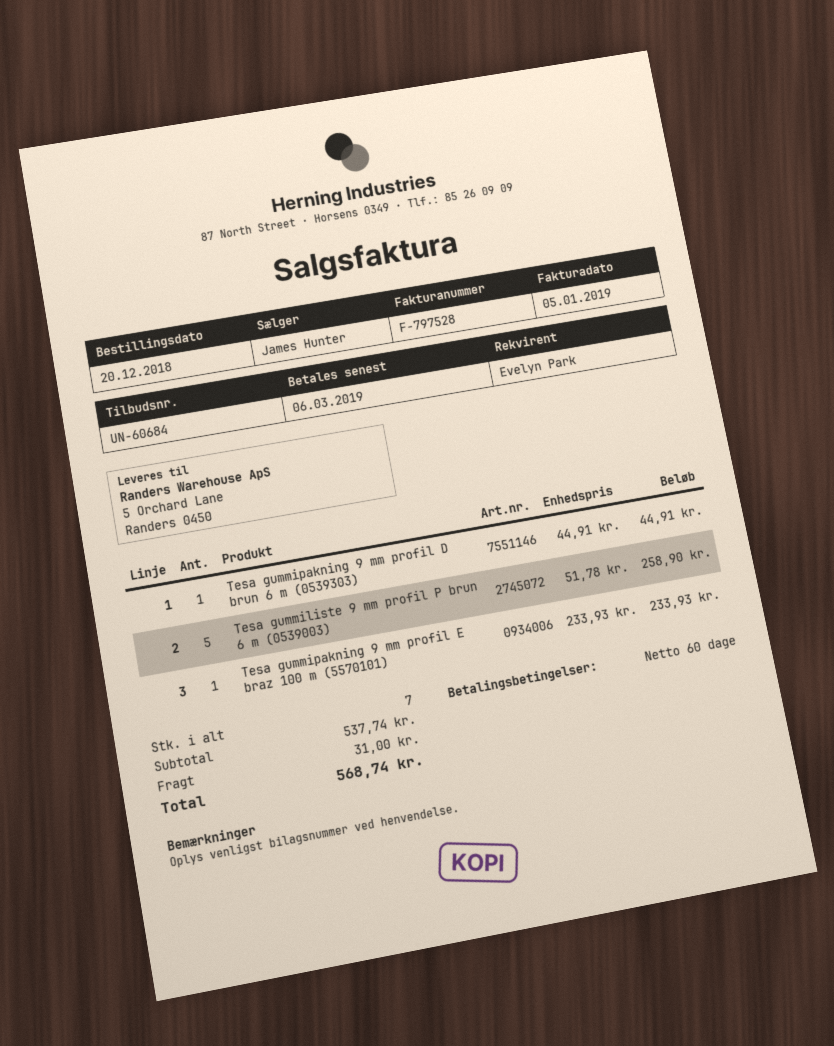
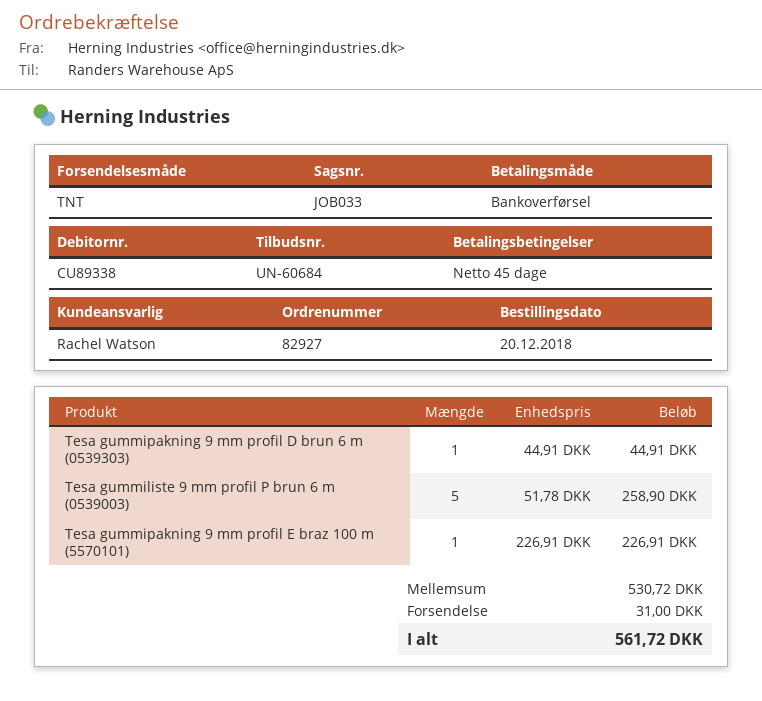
payment terms: 60 days -> 45 days
sales rep: James Hunter -> Rachel Watson
Tesa gummipakning 9 mm profil E braz 100 m (5570101): 1 x 233.93 = 233.93 -> 1 x 226.91 = 226.91
subtotal: 537.74 -> 530.72
total: 568.74 -> 561.72

